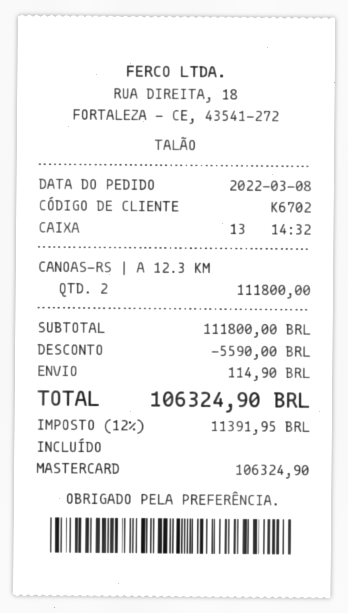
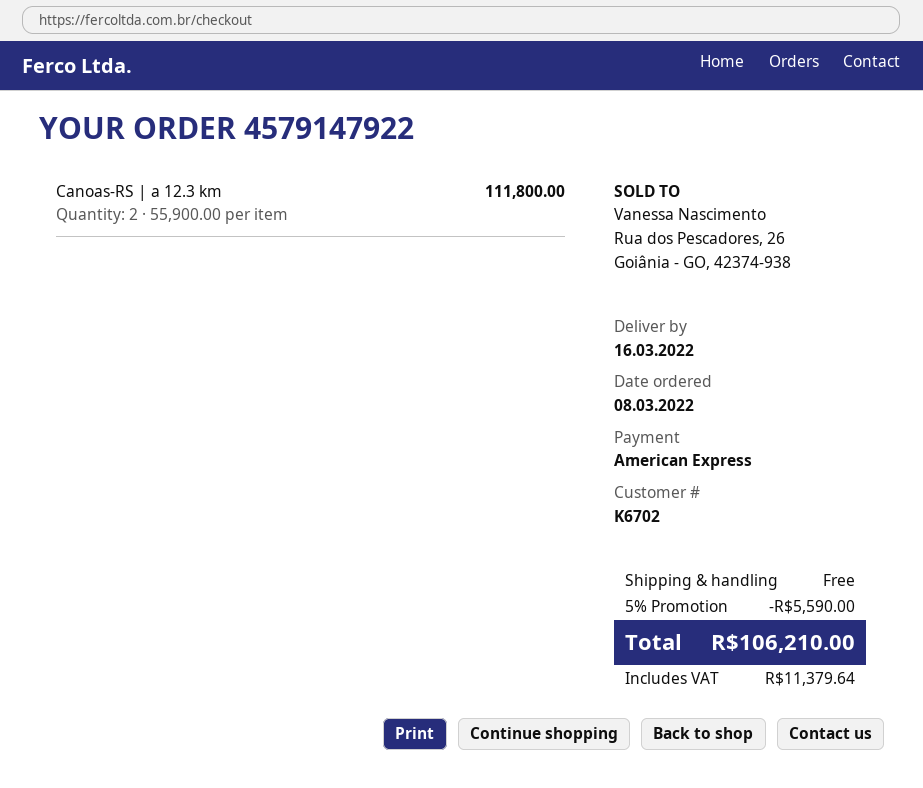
payment method: Mastercard -> American Express
shipping: 114.90 -> 0.00
tax: 11391.95 -> 11379.64
total: 106324.90 -> 106210.00

